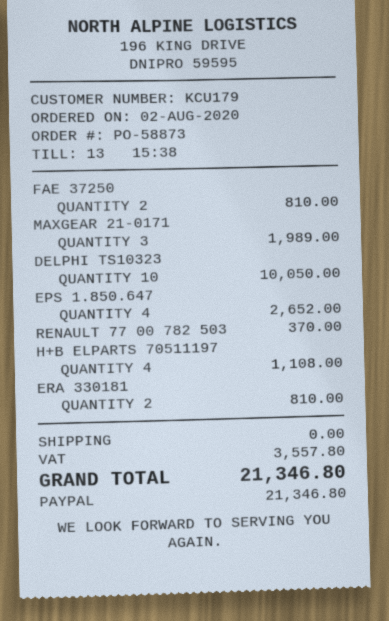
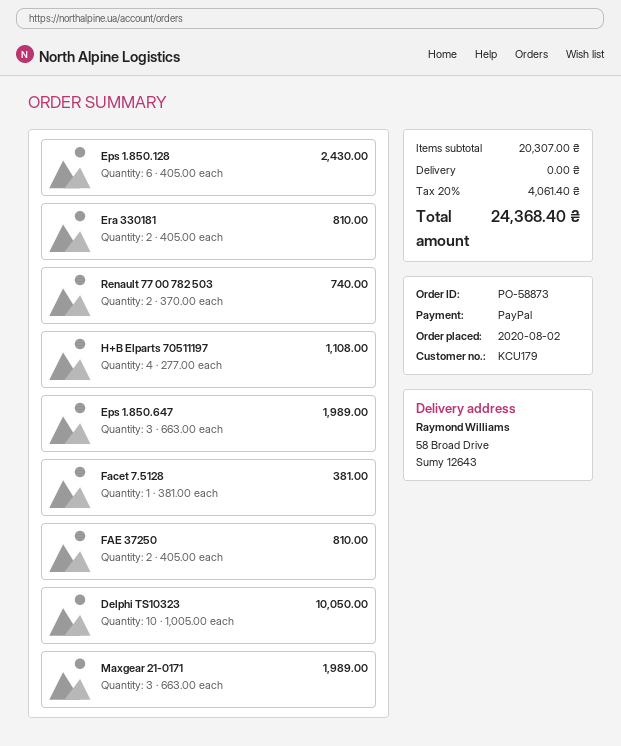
EPS 1.850.647: 4 for 2652.00 -> 3 for 1989.00
RENAULT 77 00 782 503: 1 for 370.00 -> 2 for 740.00
Eps 1.850.128: none -> 6 for 2430.00
Facet 7.5128: none -> 1 for 381.00
tax: 3557.80 -> 4061.40
total: 21346.80 -> 24368.40

